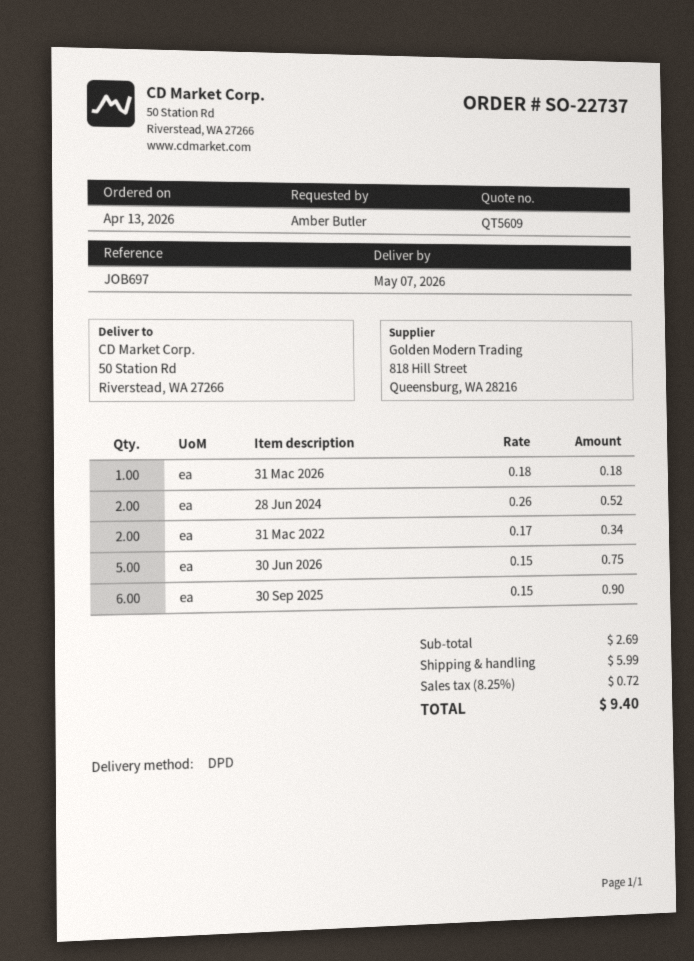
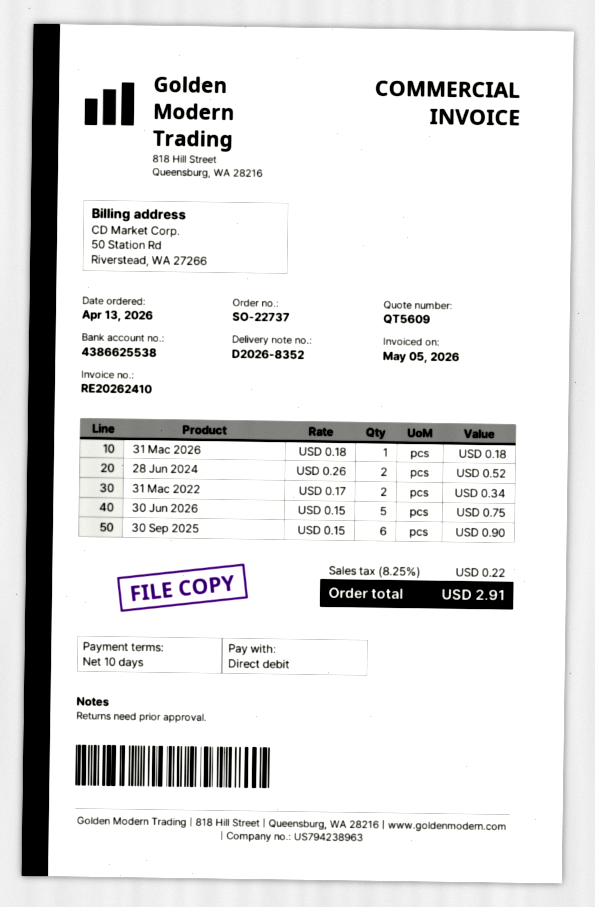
shipping: 5.99 -> none
tax: 8.25% = 0.72 -> 8.25% = 0.22
total: 9.40 -> 2.91

